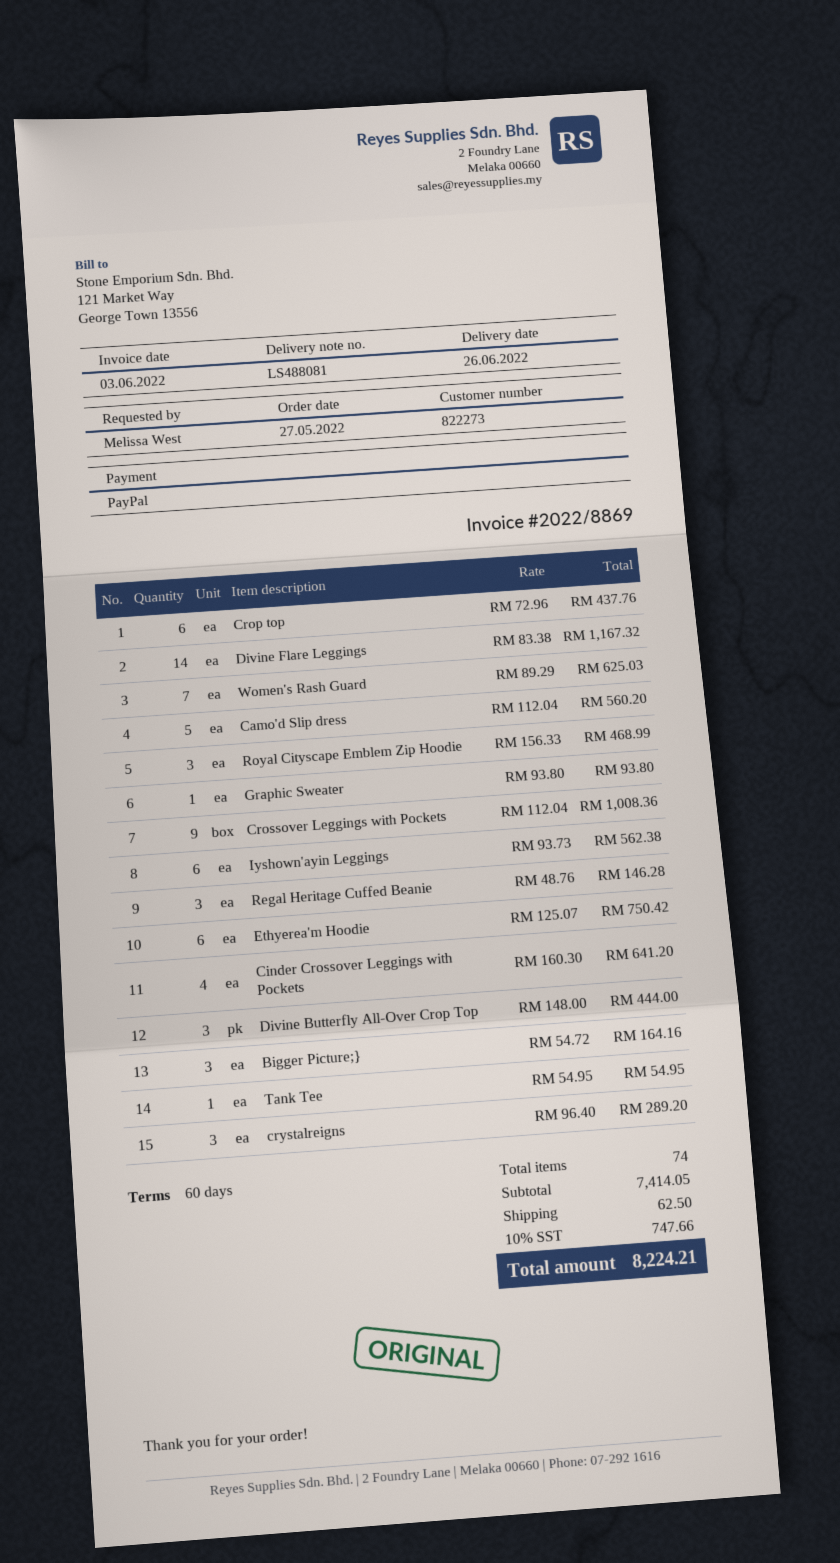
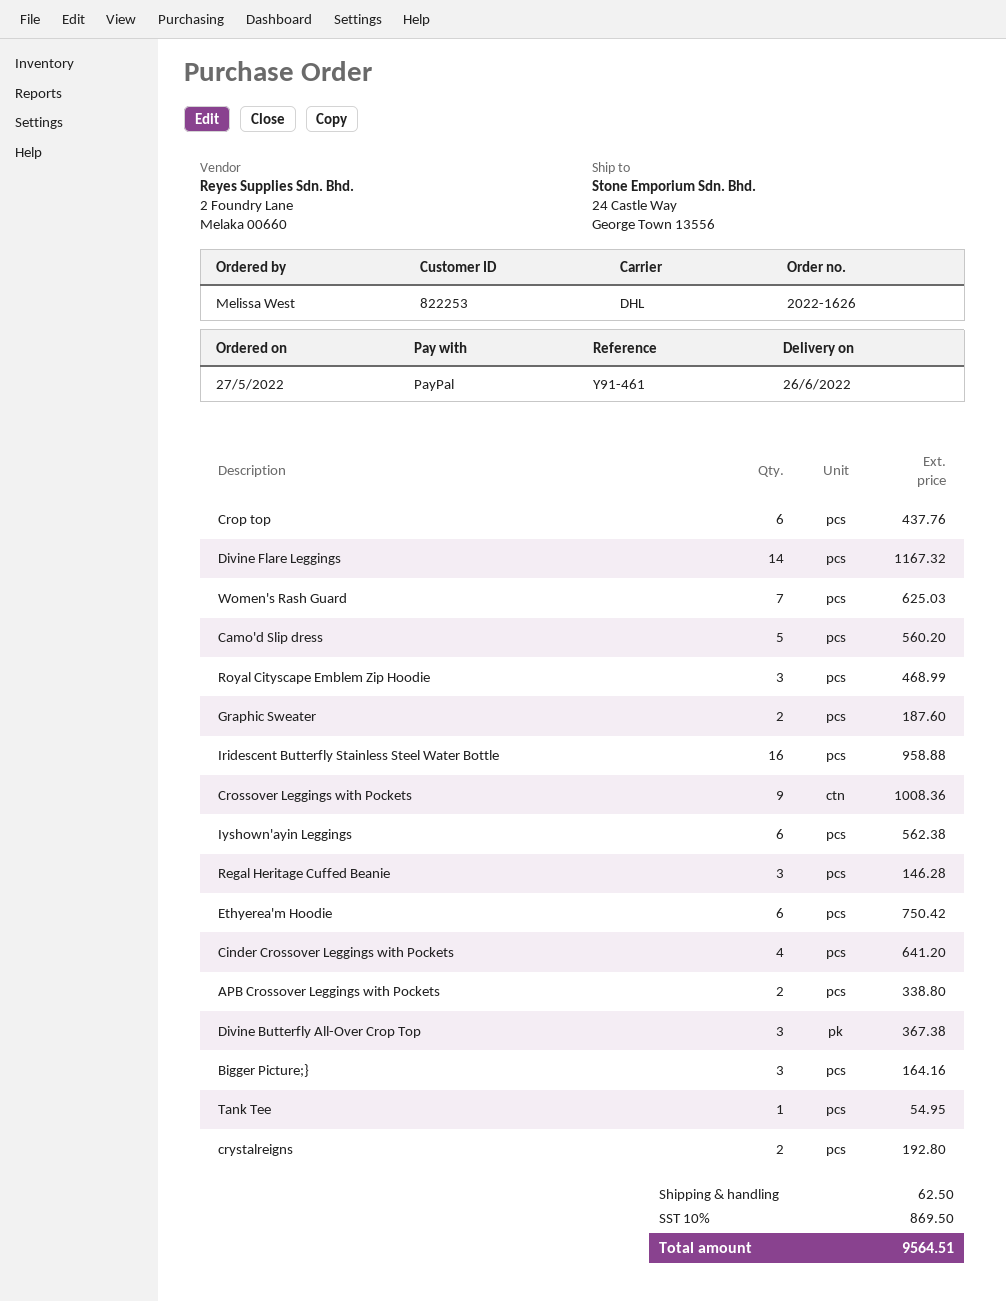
customer number: 822273 -> 822253
Graphic Sweater: 1 for 93.80 -> 2 for 187.60
Divine Butterfly All-Over Crop Top: 3 for 444.00 -> 3 for 367.38
crystalreigns: 3 for 289.20 -> 2 for 192.80
Iridescent Butterfly Stainless Steel Water Bottle: none -> 16 for 958.88
APB Crossover Leggings with Pockets: none -> 2 for 338.80
tax: 10% = 747.66 -> 10% = 869.50
total: 8224.21 -> 9564.51

